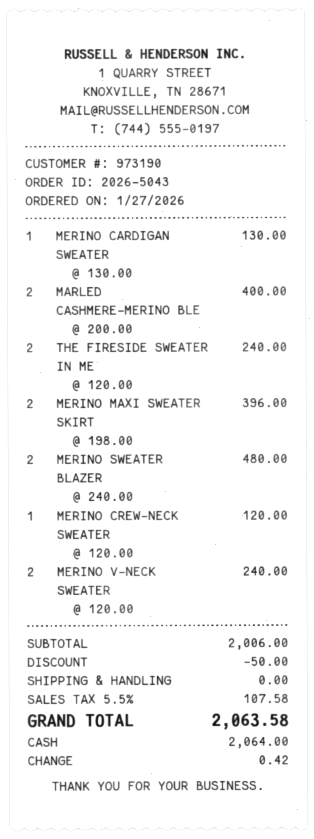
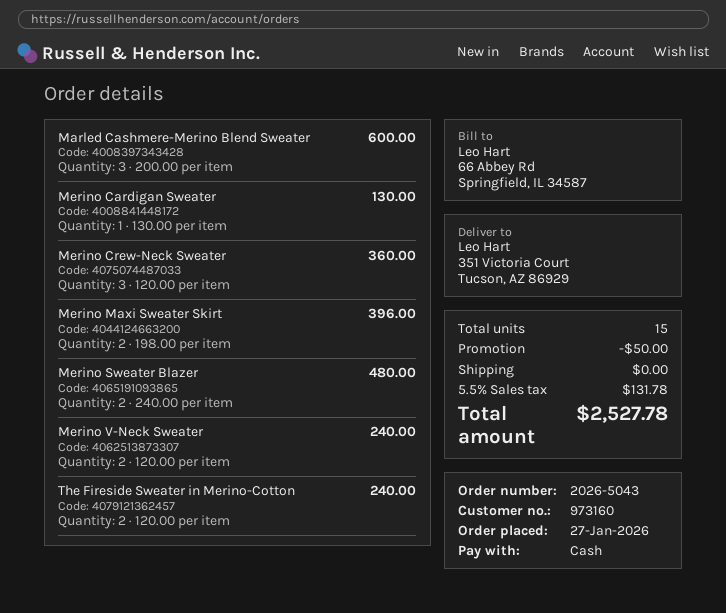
customer number: 973190 -> 973160
MARLED CASHMERE-MERINO BLE: 2 x 200.00 = 400.00 -> 3 x 200.00 = 600.00
MERINO CREW-NECK SWEATER: 1 x 120.00 = 120.00 -> 3 x 120.00 = 360.00
tax: 5.5% = 107.58 -> 5.5% = 131.78
total: 2063.58 -> 2527.78

